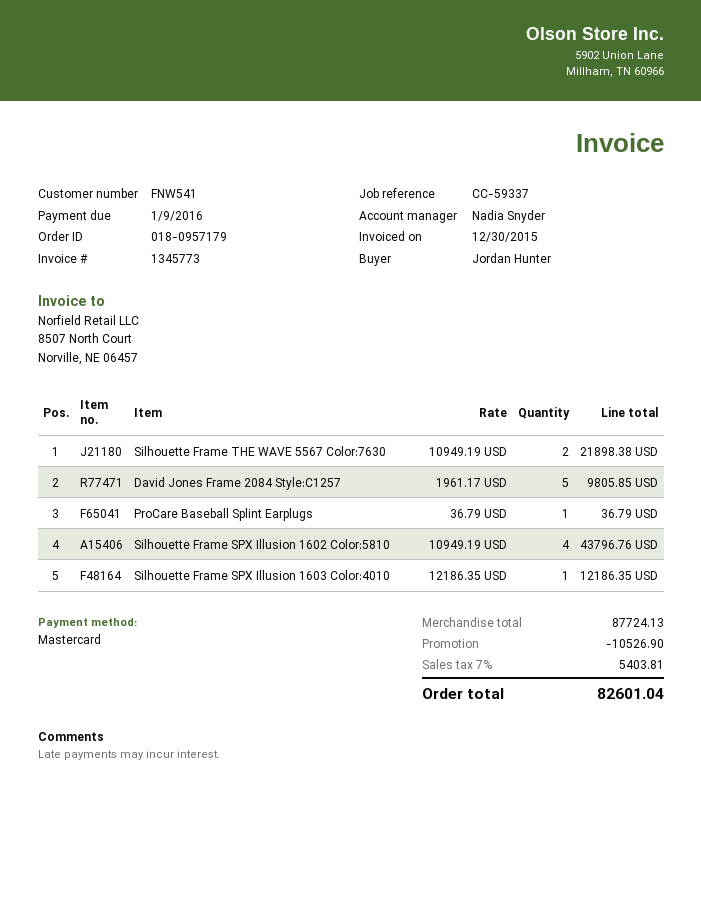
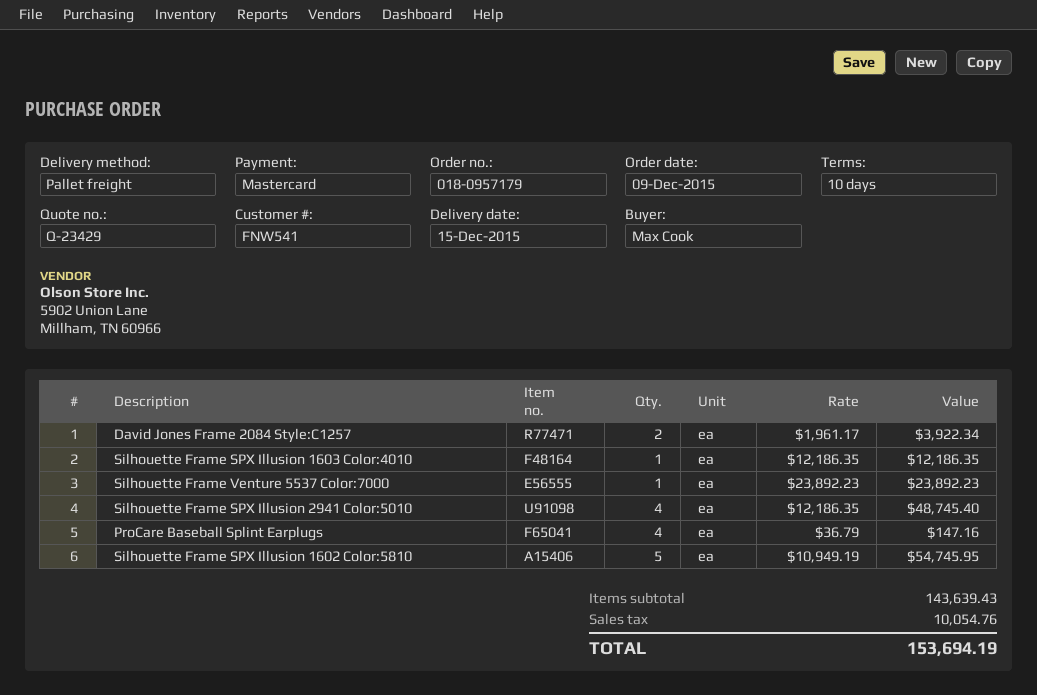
ordered by: Jordan Hunter -> Max Cook
Silhouette Frame THE WAVE 5567 Color:7630: 2 x 10949.19 = 21898.38 -> none
David Jones Frame 2084 Style:C1257: 5 x 1961.17 = 9805.85 -> 2 x 1961.17 = 3922.34
ProCare Baseball Splint Earplugs: 1 x 36.79 = 36.79 -> 4 x 36.79 = 147.16
Silhouette Frame SPX Illusion 1602 Color:5810: 4 x 10949.19 = 43796.76 -> 5 x 10949.19 = 54745.95
Silhouette Frame Venture 5537 Color:7000: none -> 1 x 23892.23 = 23892.23
Silhouette Frame SPX Illusion 2941 Color:5010: none -> 4 x 12186.35 = 48745.40
subtotal: 87724.13 -> 143639.43
discount: 10526.90 -> none
tax: 5403.81 -> 10054.76
total: 82601.04 -> 153694.19

